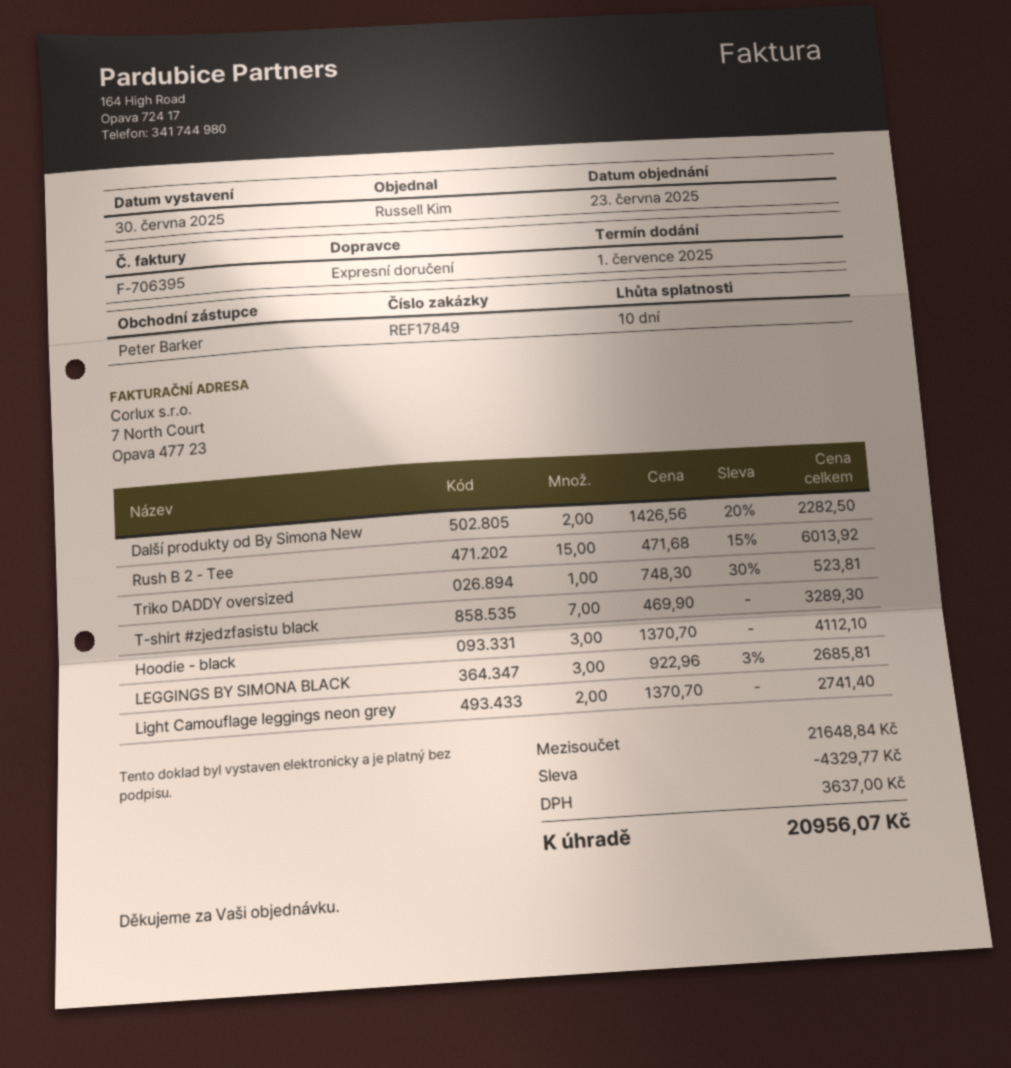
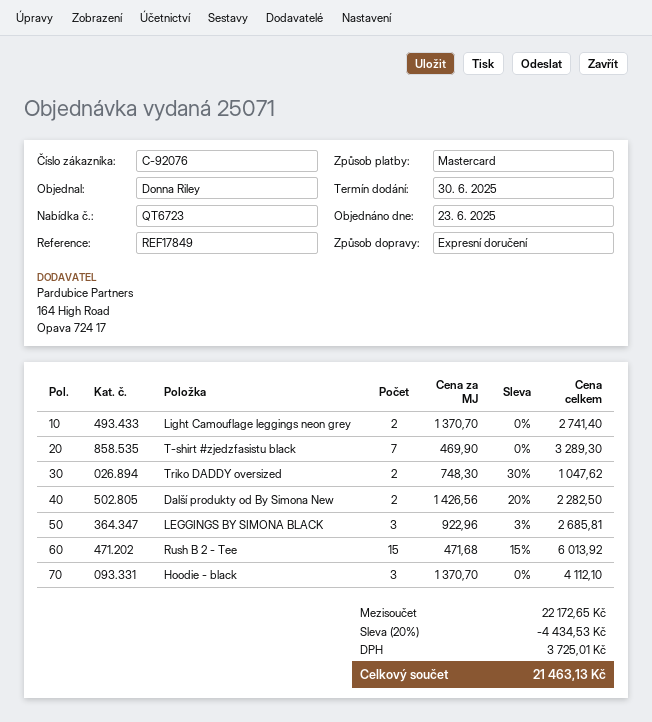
delivery date: 2025-07-01 -> 2025-06-30
ordered by: Russell Kim -> Donna Riley
Triko DADDY oversized: 1 x 748.30 - 30% = 523.81 -> 2 x 748.30 - 30% = 1047.62
subtotal: 21648.84 -> 22172.65
discount: 4329.77 -> 4434.53
tax: 3637.00 -> 3725.01
total: 20956.07 -> 21463.13

